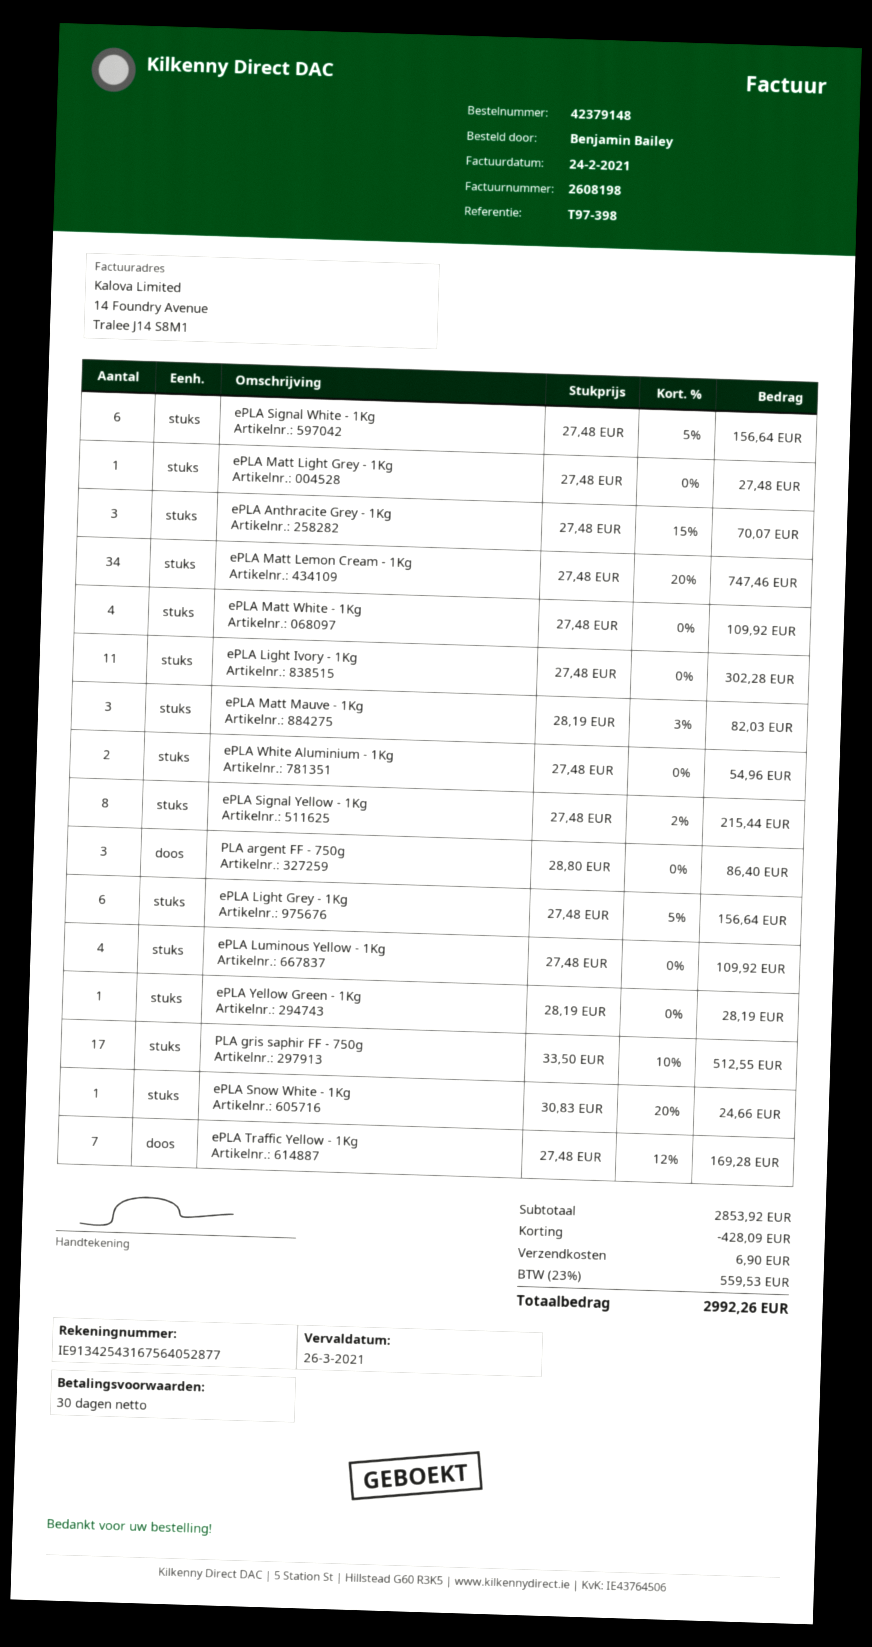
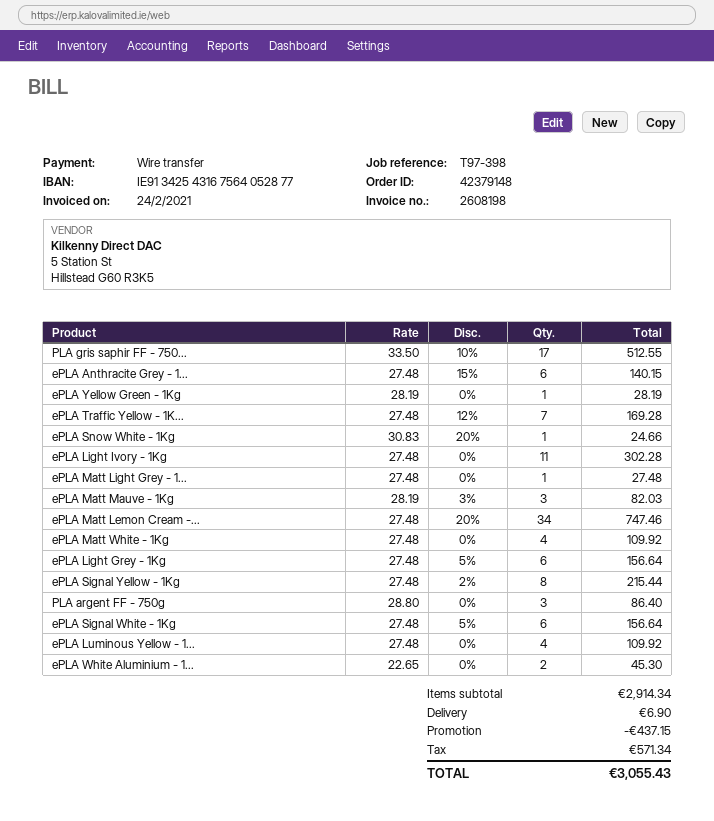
ePLA Anthracite Grey - 1Kg: 3 x 27.48 - 15% = 70.07 -> 6 x 27.48 - 15% = 140.15
ePLA White Aluminium - 1Kg: 2 x 27.48 = 54.96 -> 2 x 22.65 = 45.30
subtotal: 2853.92 -> 2914.34
discount: 428.09 -> 437.15
tax: 559.53 -> 571.34
total: 2992.26 -> 3055.43

